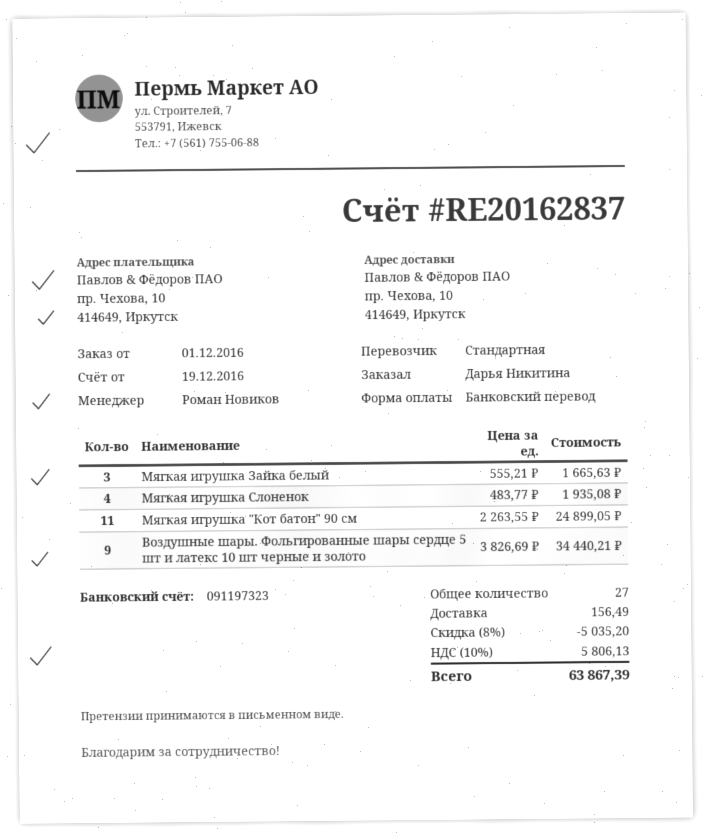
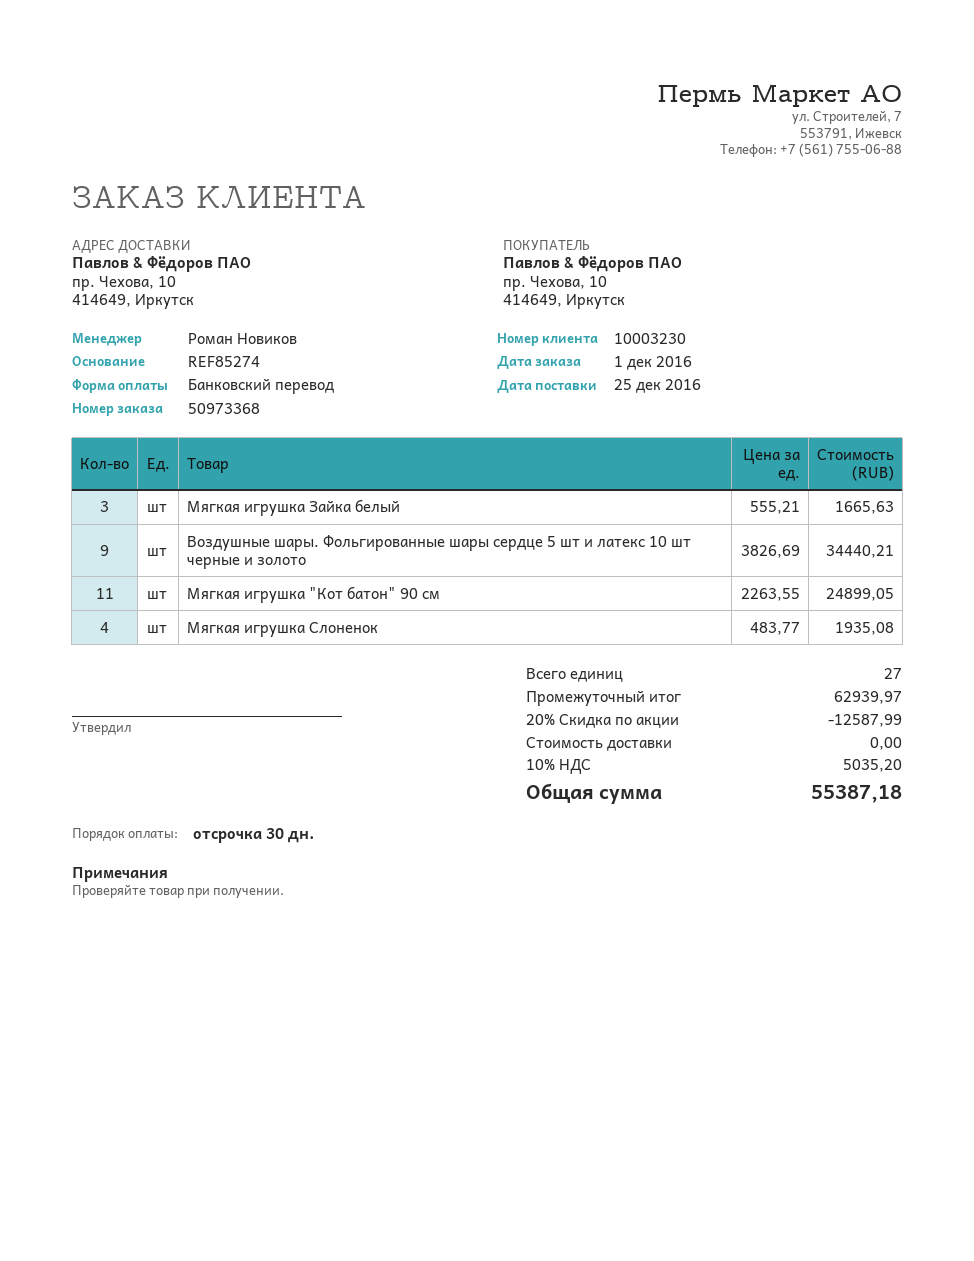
discount: 8% = 5035.20 -> 20% = 12587.99
shipping: 156.49 -> 0.00
tax: 10% = 5806.13 -> 10% = 5035.20
total: 63867.39 -> 55387.18

